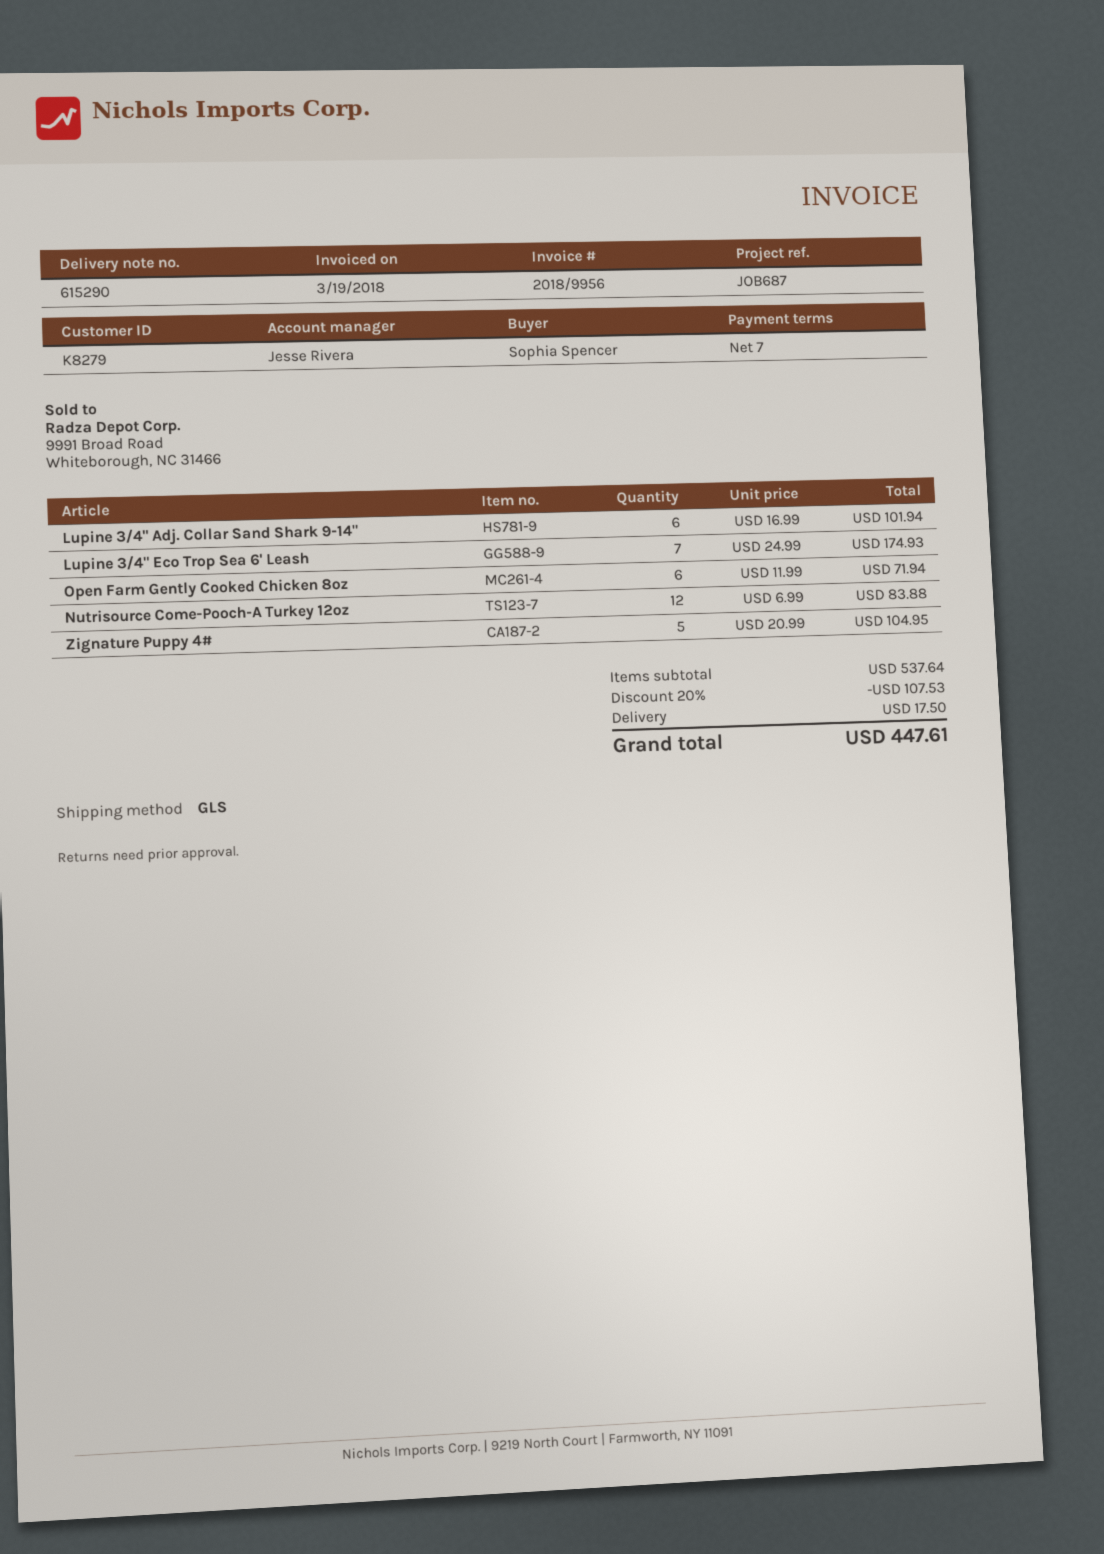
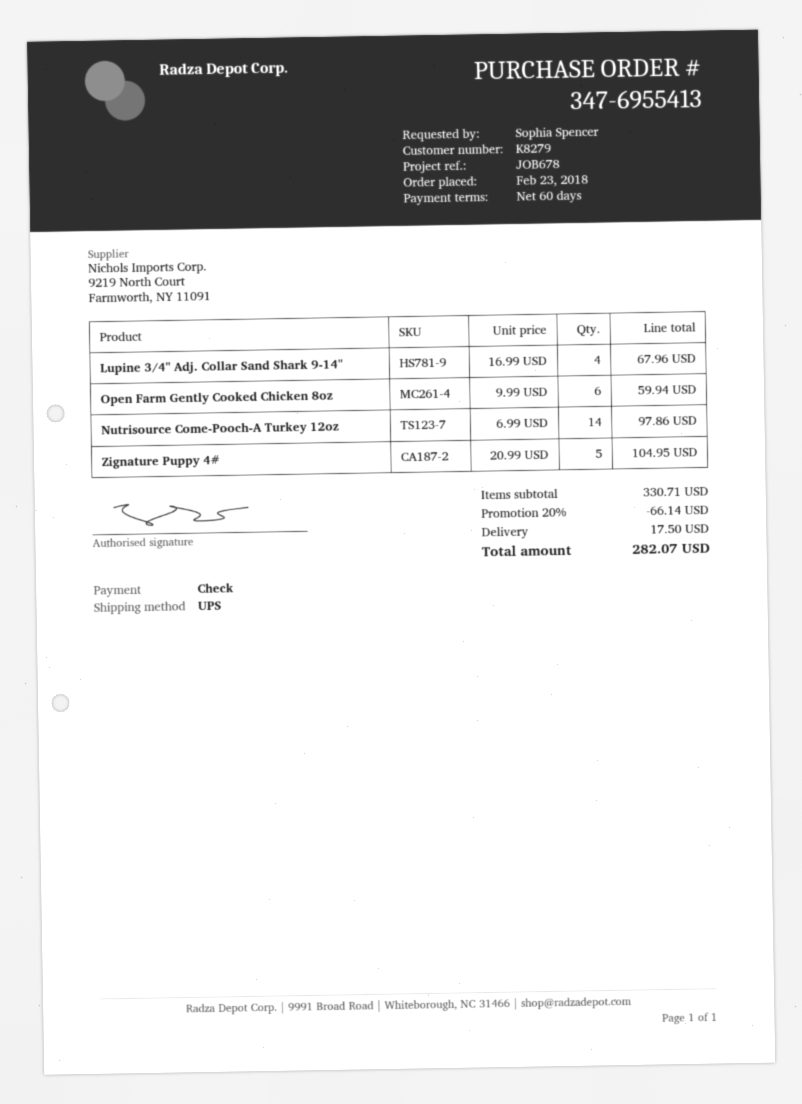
payment terms: 7 days -> 60 days
reference: JOB687 -> JOB678
shipping method: GLS -> UPS
Lupine 3/4" Adj. Collar Sand Shark 9-14": 6 x 16.99 = 101.94 -> 4 x 16.99 = 67.96
Lupine 3/4" Eco Trop Sea 6' Leash: 7 x 24.99 = 174.93 -> none
Open Farm Gently Cooked Chicken 8oz: 6 x 11.99 = 71.94 -> 6 x 9.99 = 59.94
Nutrisource Come-Pooch-A Turkey 12oz: 12 x 6.99 = 83.88 -> 14 x 6.99 = 97.86
subtotal: 537.64 -> 330.71
discount: 20% = 107.53 -> 20% = 66.14
total: 447.61 -> 282.07

